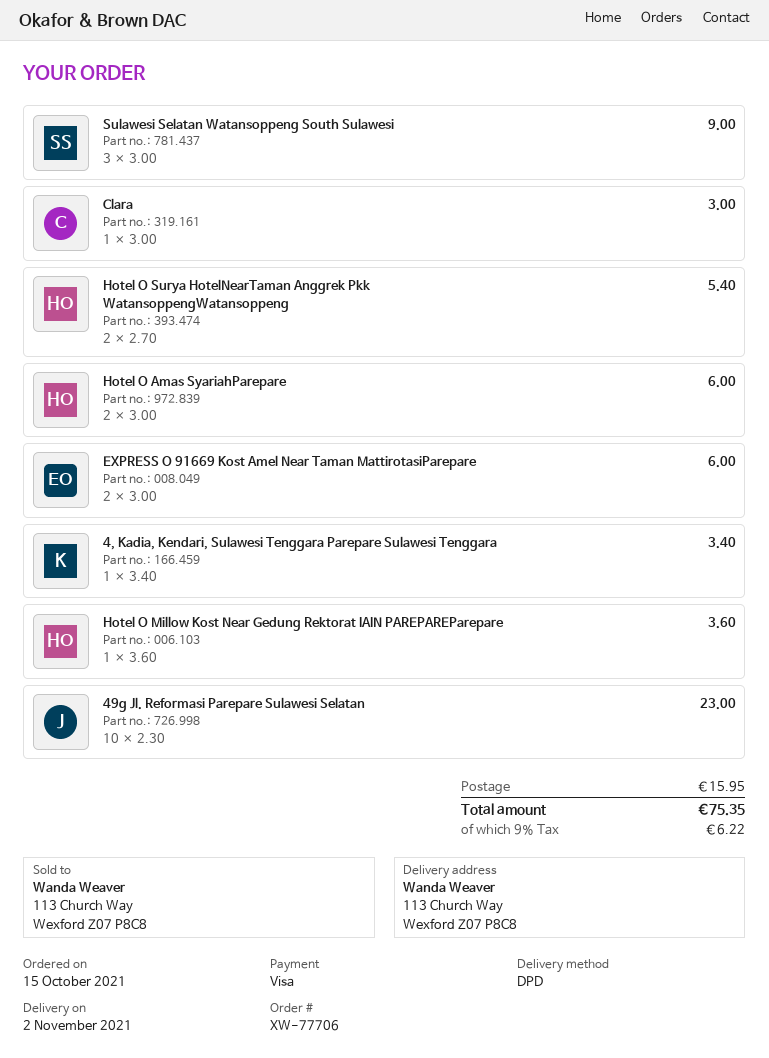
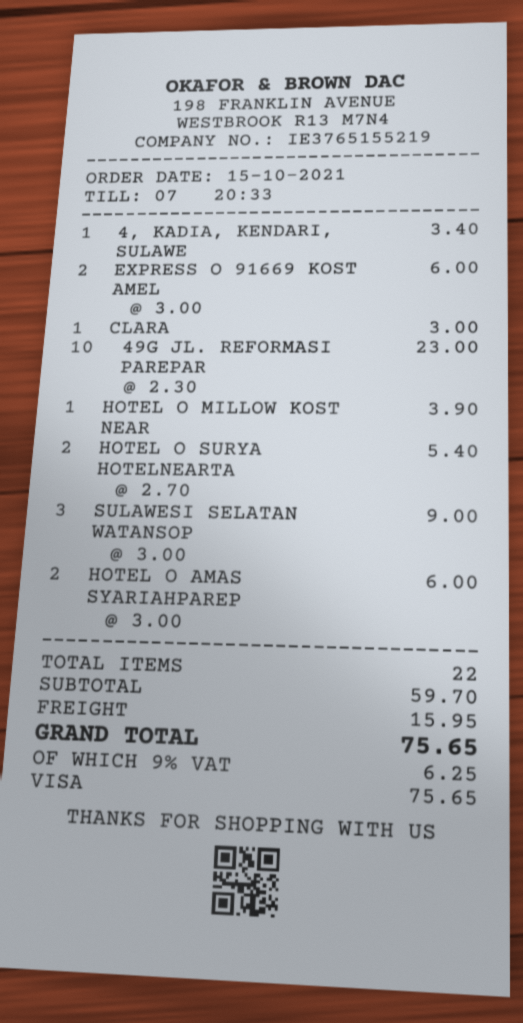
Hotel O Millow Kost Near Gedung Rektorat IAIN PAREPAREParepare: 1 x 3.60 = 3.60 -> 1 x 3.90 = 3.90
tax: 9% = 6.22 -> 9% = 6.25
total: 75.35 -> 75.65

